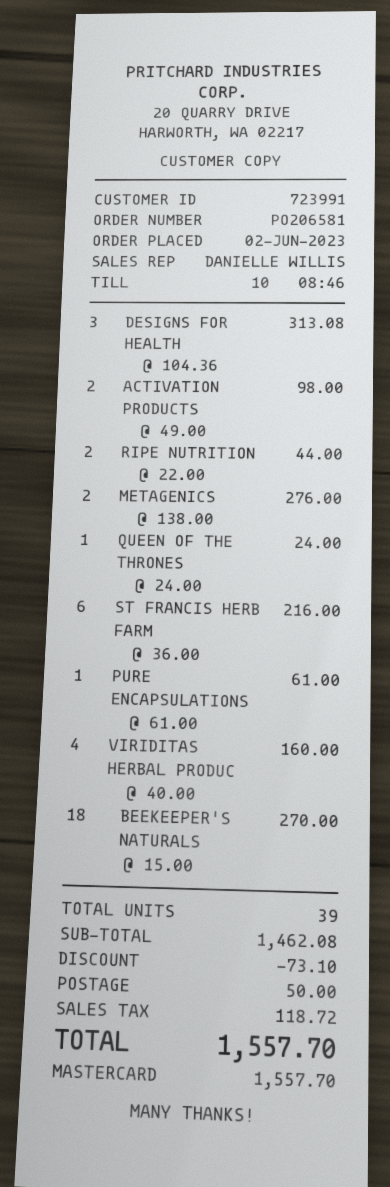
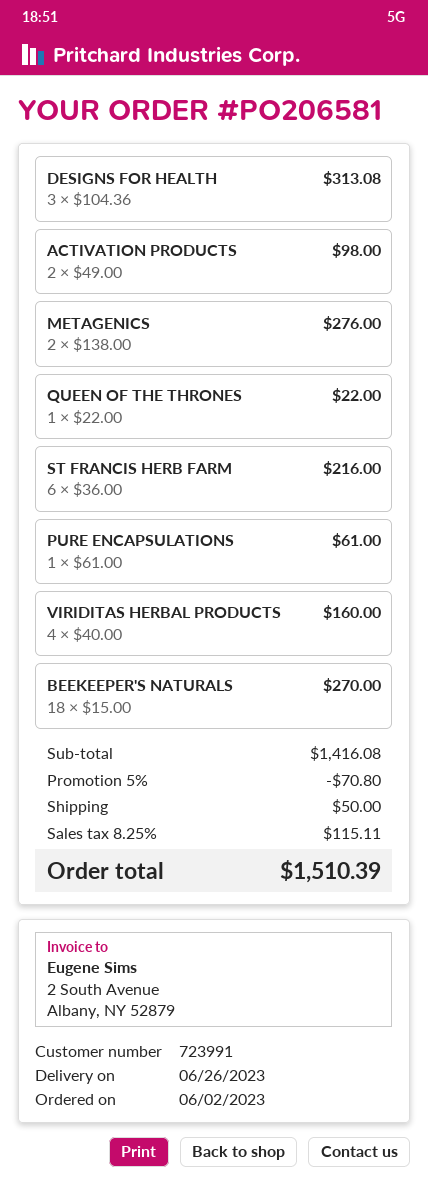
RIPE NUTRITION: 2 x 22.00 = 44.00 -> none
QUEEN OF THE THRONES: 1 x 24.00 = 24.00 -> 1 x 22.00 = 22.00
subtotal: 1462.08 -> 1416.08
discount: 73.10 -> 70.80
tax: 118.72 -> 115.11
total: 1557.70 -> 1510.39

